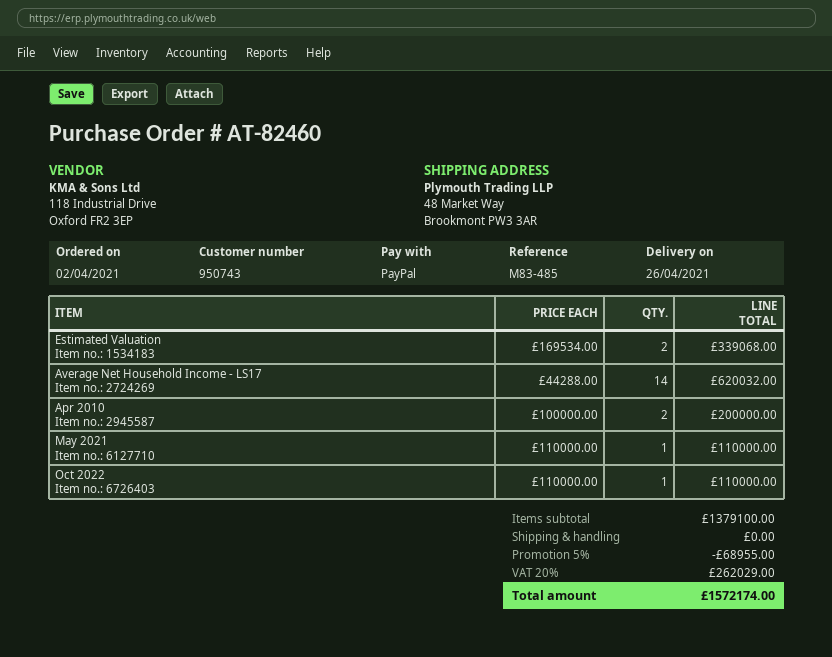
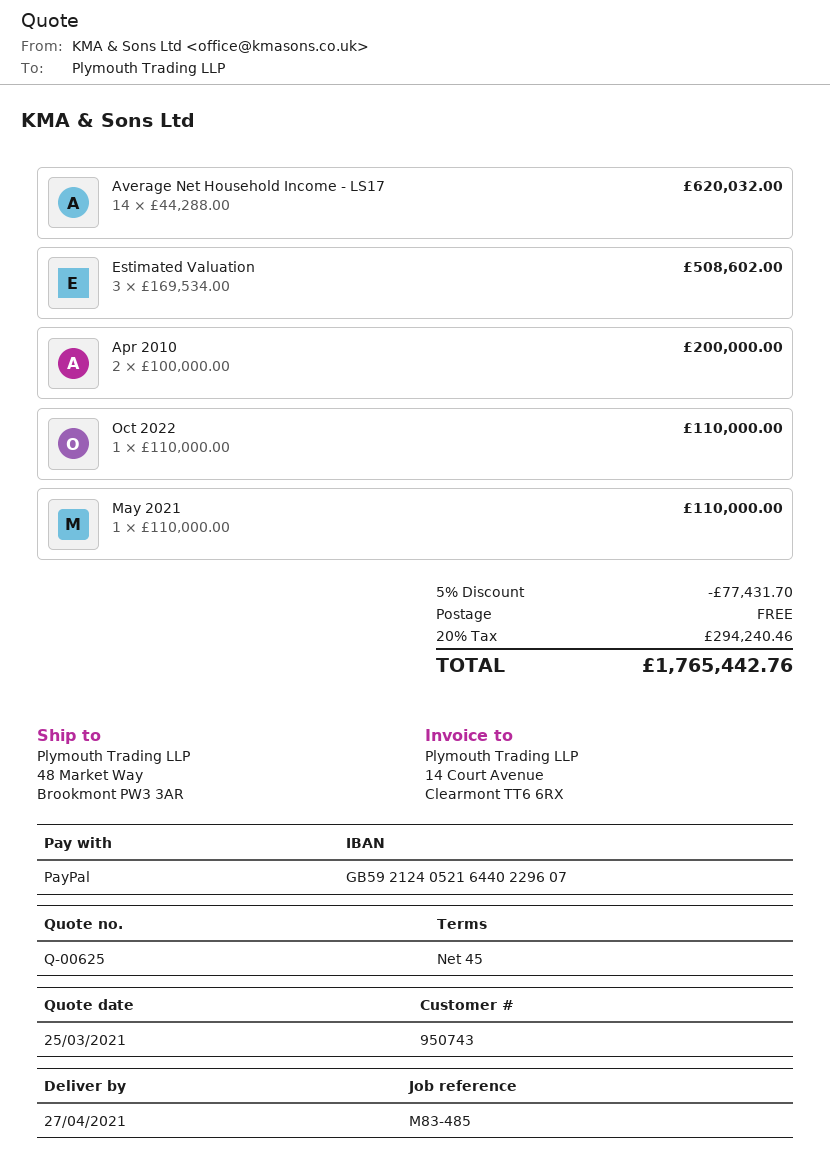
delivery date: 2021-04-26 -> 2021-04-27
Estimated Valuation: 2 x 169534.00 = 339068.00 -> 3 x 169534.00 = 508602.00
discount: 5% = 68955.00 -> 5% = 77431.70
tax: 20% = 262029.00 -> 20% = 294240.46
total: 1572174.00 -> 1765442.76

